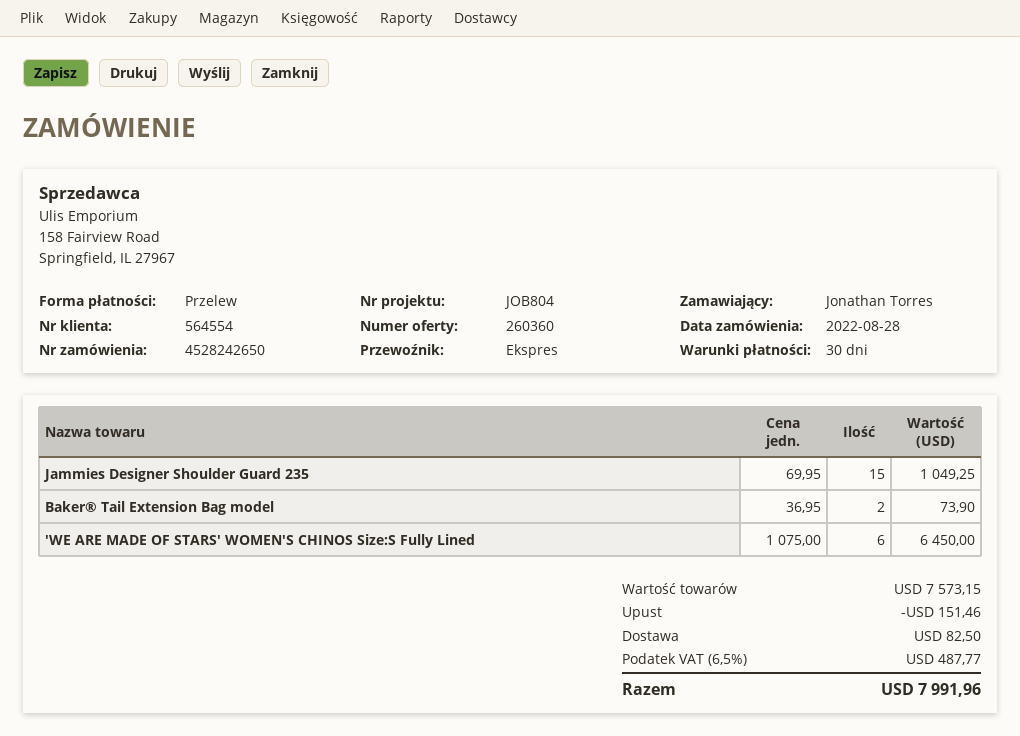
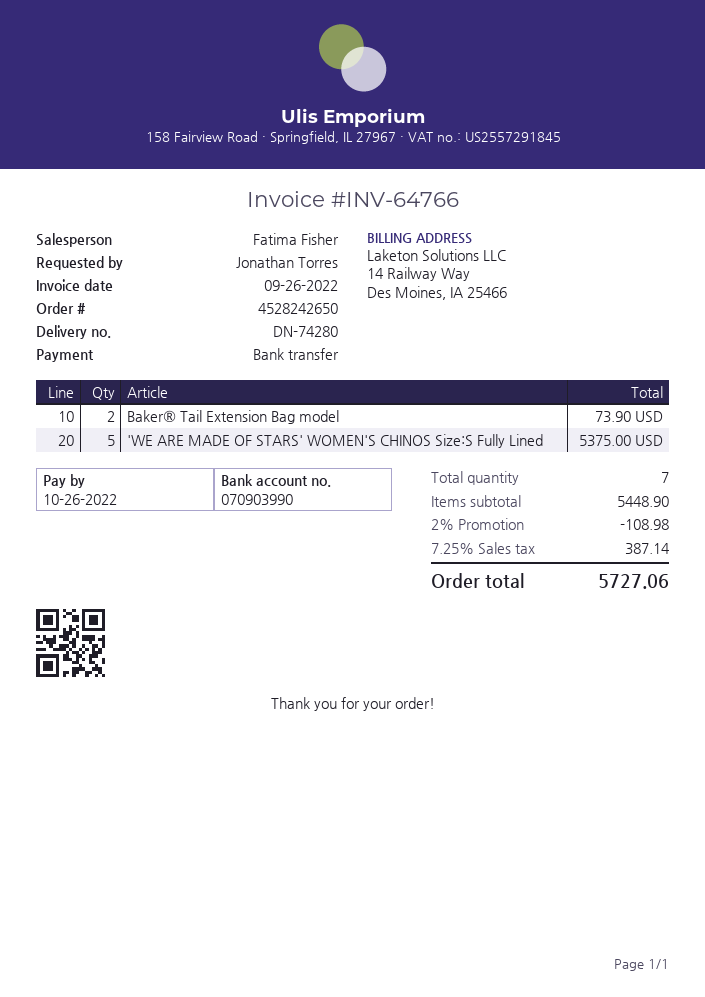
Jammies Designer Shoulder Guard 235: 15 for 1049.25 -> none
'WE ARE MADE OF STARS' WOMEN'S CHINOS Size:S Fully Lined: 6 for 6450.00 -> 5 for 5375.00
subtotal: 7573.15 -> 5448.90
discount: 151.46 -> 108.98
shipping: 82.50 -> none
tax: 6.5% = 487.77 -> 7.25% = 387.14
total: 7991.96 -> 5727.06

